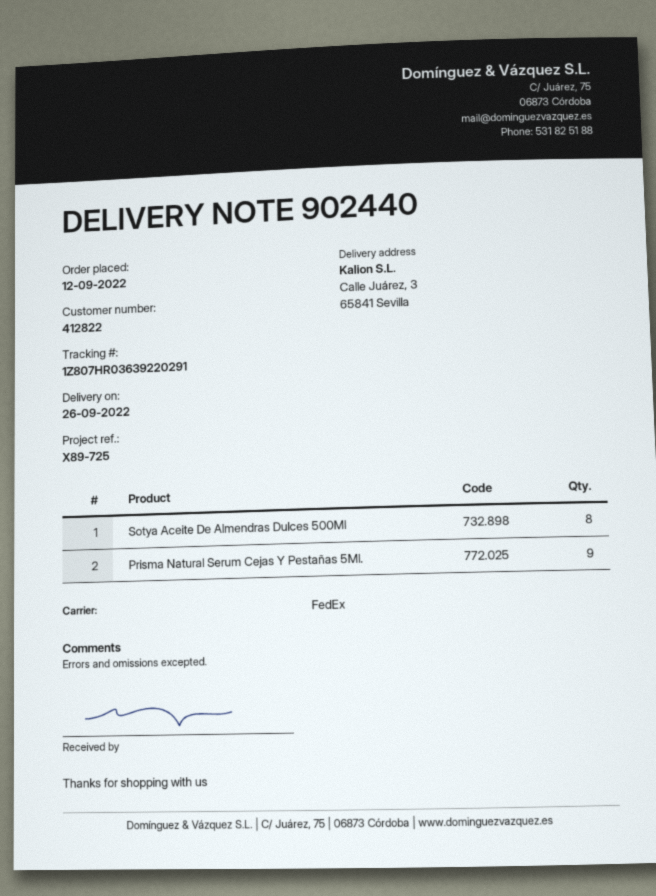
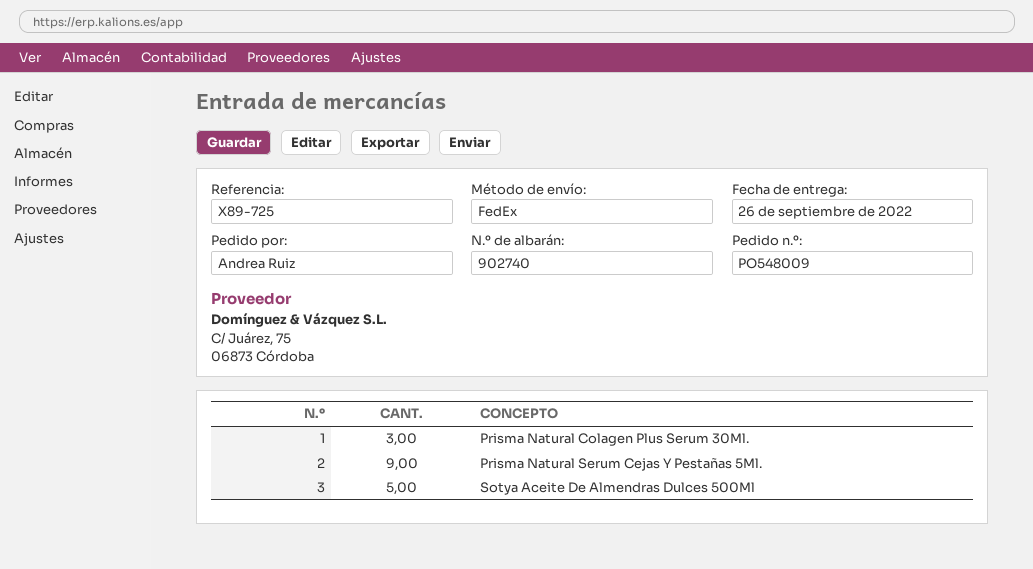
delivery note number: 902440 -> 902740
Sotya Aceite De Almendras Dulces 500Ml: 8 -> 5
Prisma Natural Colagen Plus Serum 30Ml.: none -> 3

